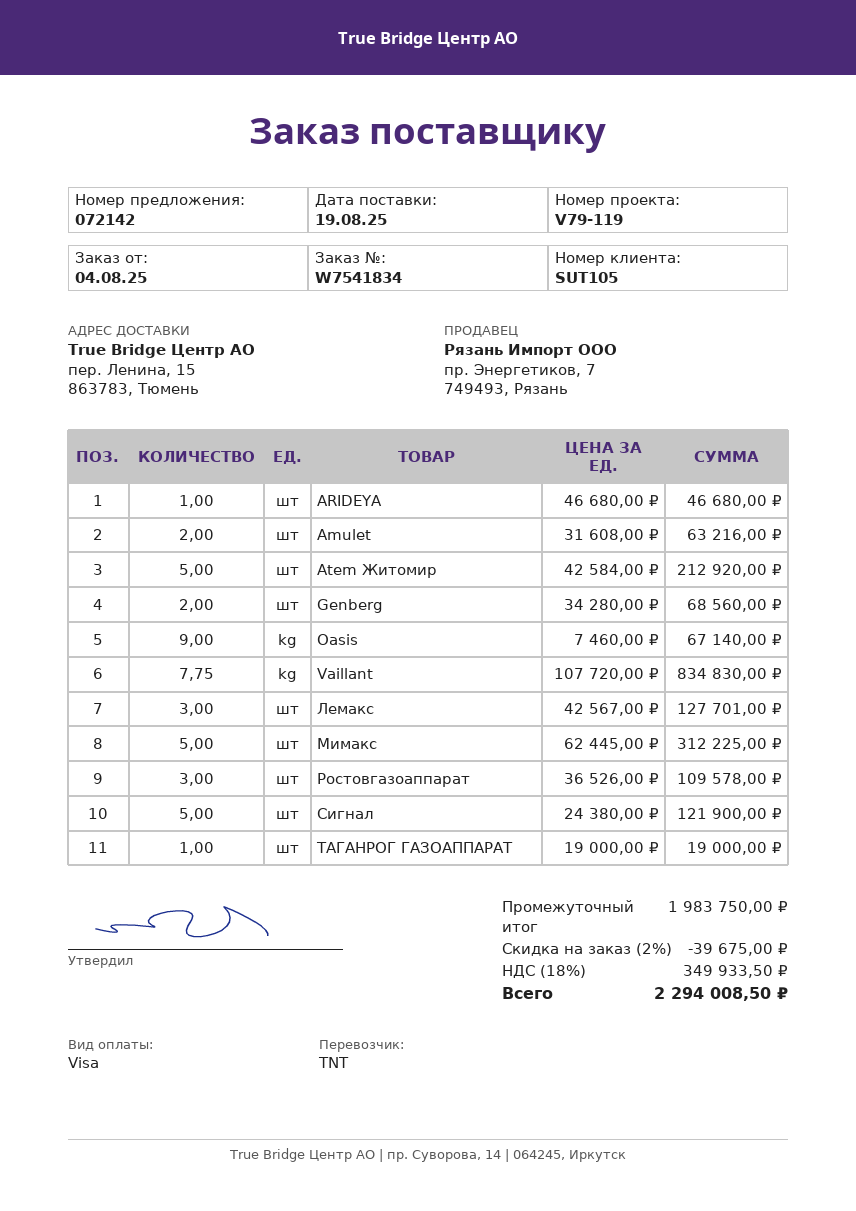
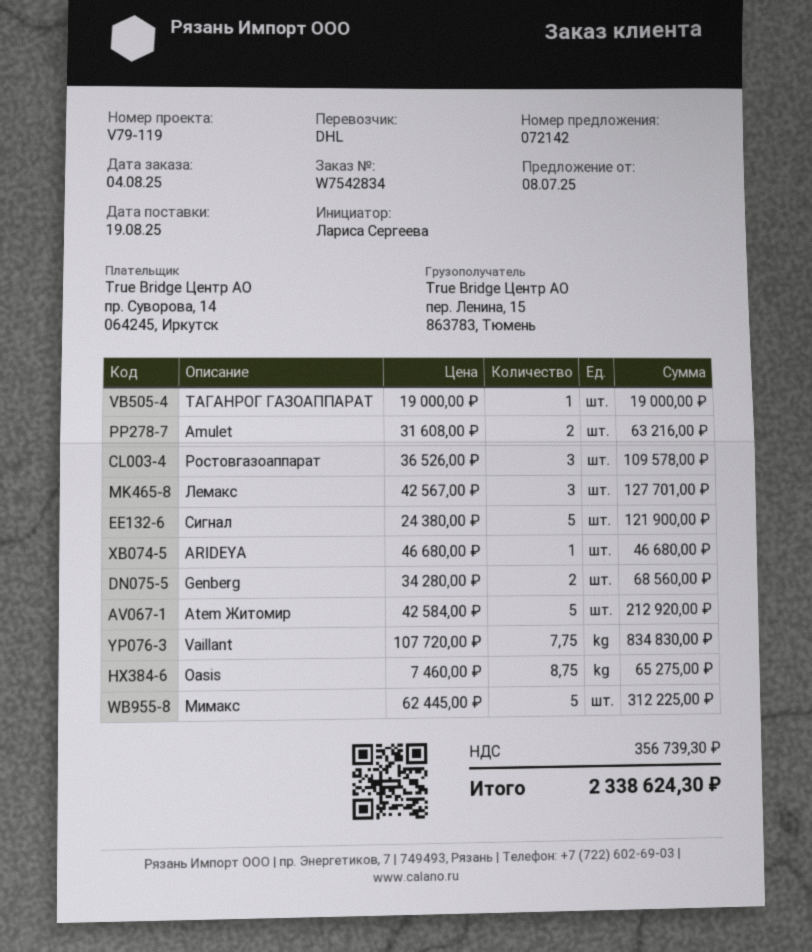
order number: W7541834 -> W7542834
shipping method: TNT -> DHL
Oasis: 9 x 7460.00 = 67140.00 -> 8.75 x 7460.00 = 65275.00
discount: 2% = 39675.00 -> none
tax: 349933.50 -> 356739.30
total: 2294008.50 -> 2338624.30

